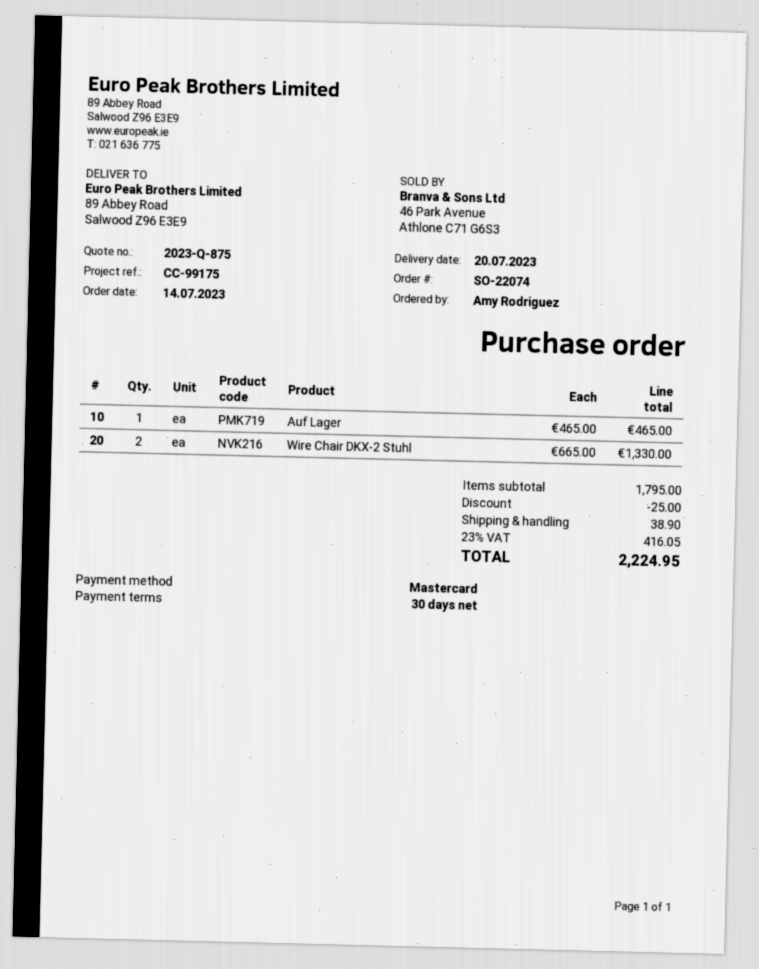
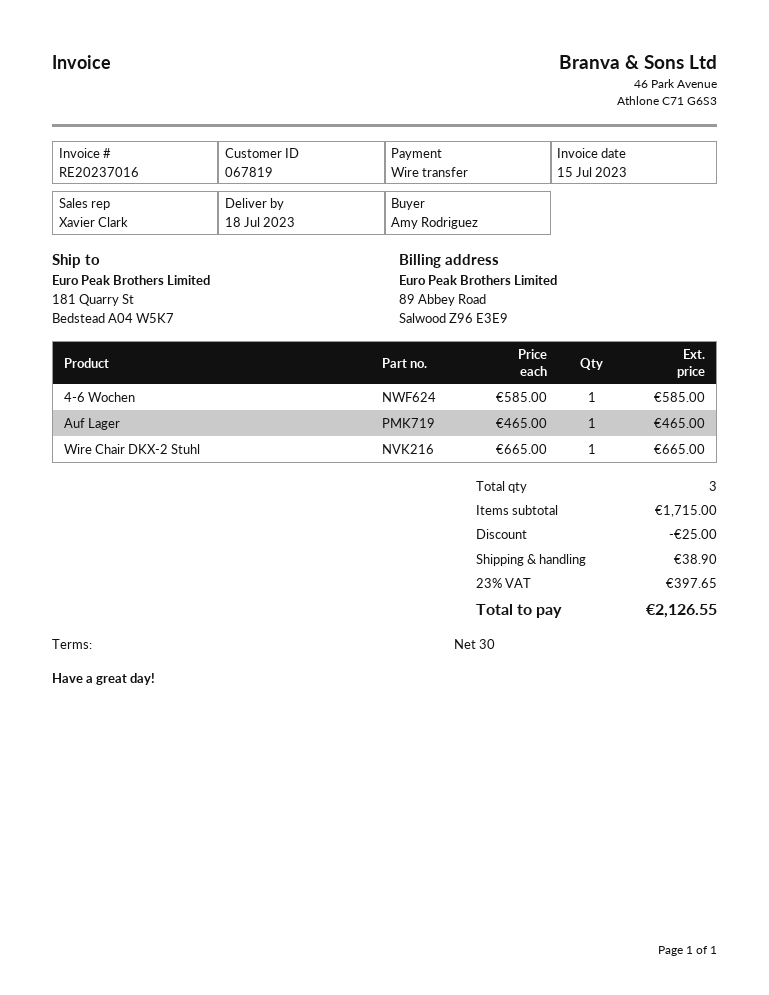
delivery date: 2023-07-20 -> 2023-07-18
payment method: Mastercard -> bank transfer
ship to: 89 Abbey Road, Salwood Z96 E3E9 -> 181 Quarry St, Bedstead A04 W5K7
Wire Chair DKX-2 Stuhl: 2 x 665.00 = 1330.00 -> 1 x 665.00 = 665.00
4-6 Wochen: none -> 1 x 585.00 = 585.00
subtotal: 1795.00 -> 1715.00
tax: 23% = 416.05 -> 23% = 397.65
total: 2224.95 -> 2126.55

